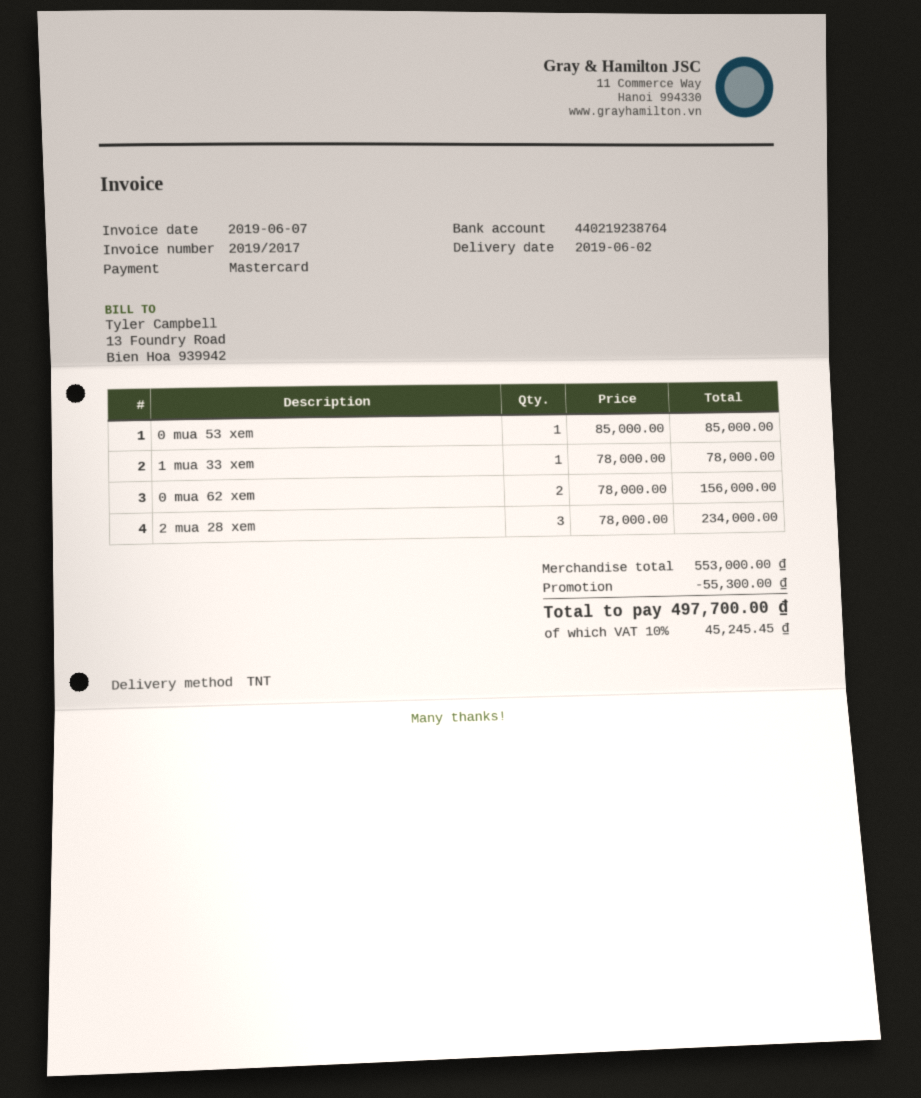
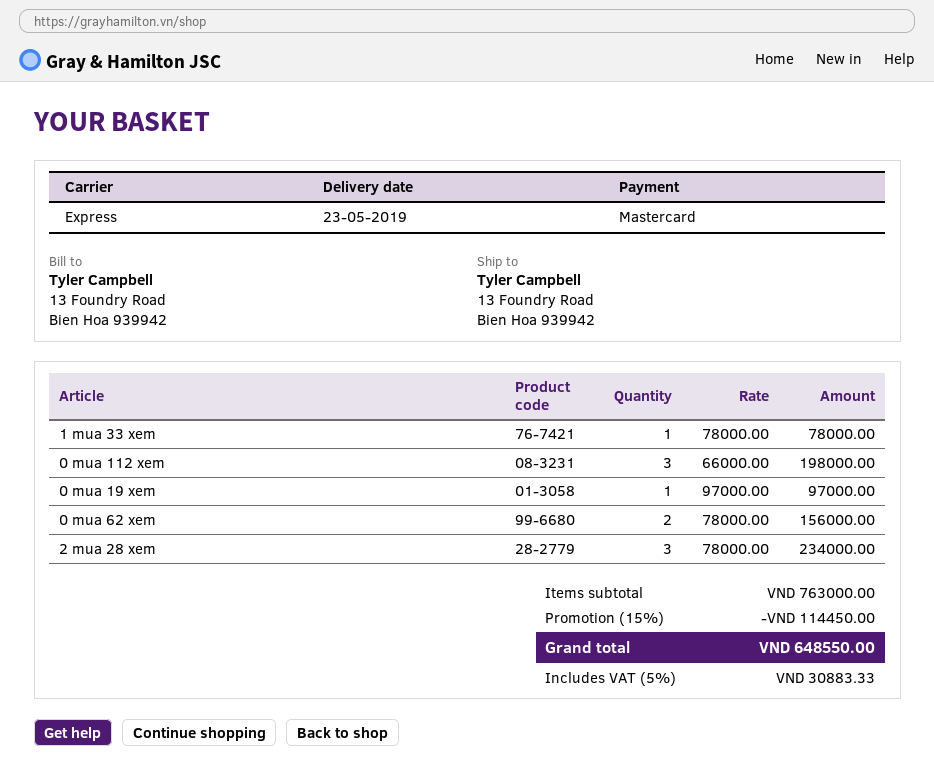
delivery date: 2019-06-02 -> 2019-05-23
shipping method: TNT -> express
0 mua 53 xem: 1 x 85000.00 = 85000.00 -> none
0 mua 112 xem: none -> 3 x 66000.00 = 198000.00
0 mua 19 xem: none -> 1 x 97000.00 = 97000.00
subtotal: 553000.00 -> 763000.00
discount: 55300.00 -> 114450.00
tax: 10% = 45245.45 -> 5% = 30883.33
total: 497700.00 -> 648550.00

